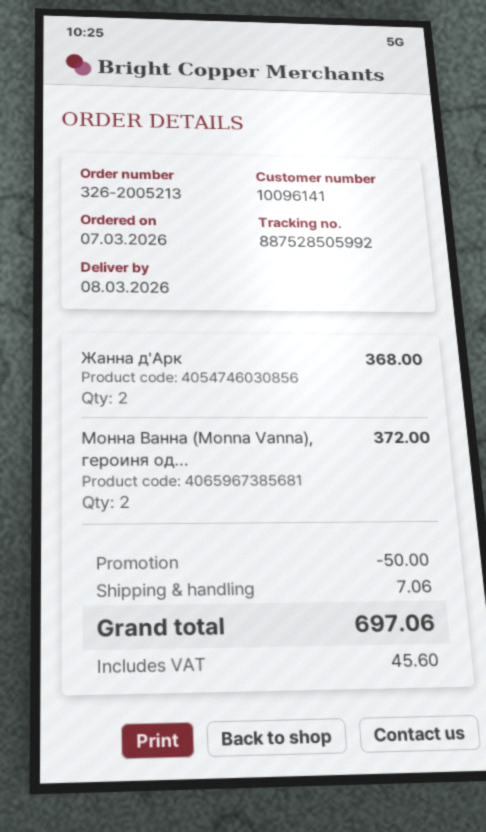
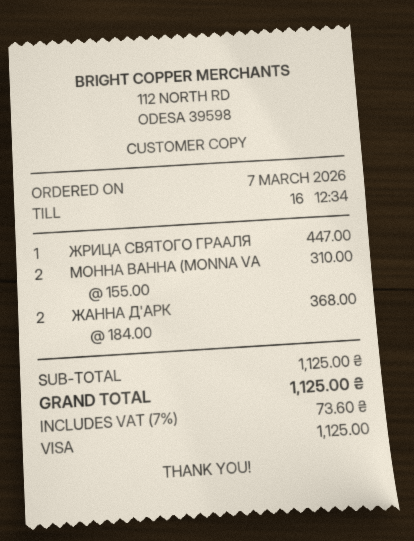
Монна Ванна (Monna Vanna), героиня од...: 2 for 372.00 -> 2 for 310.00
ЖРИЦА СВЯТОГО ГРААЛЯ: none -> 1 for 447.00
discount: 50.00 -> none
shipping: 7.06 -> none
tax: 45.60 -> 73.60
total: 697.06 -> 1125.00

